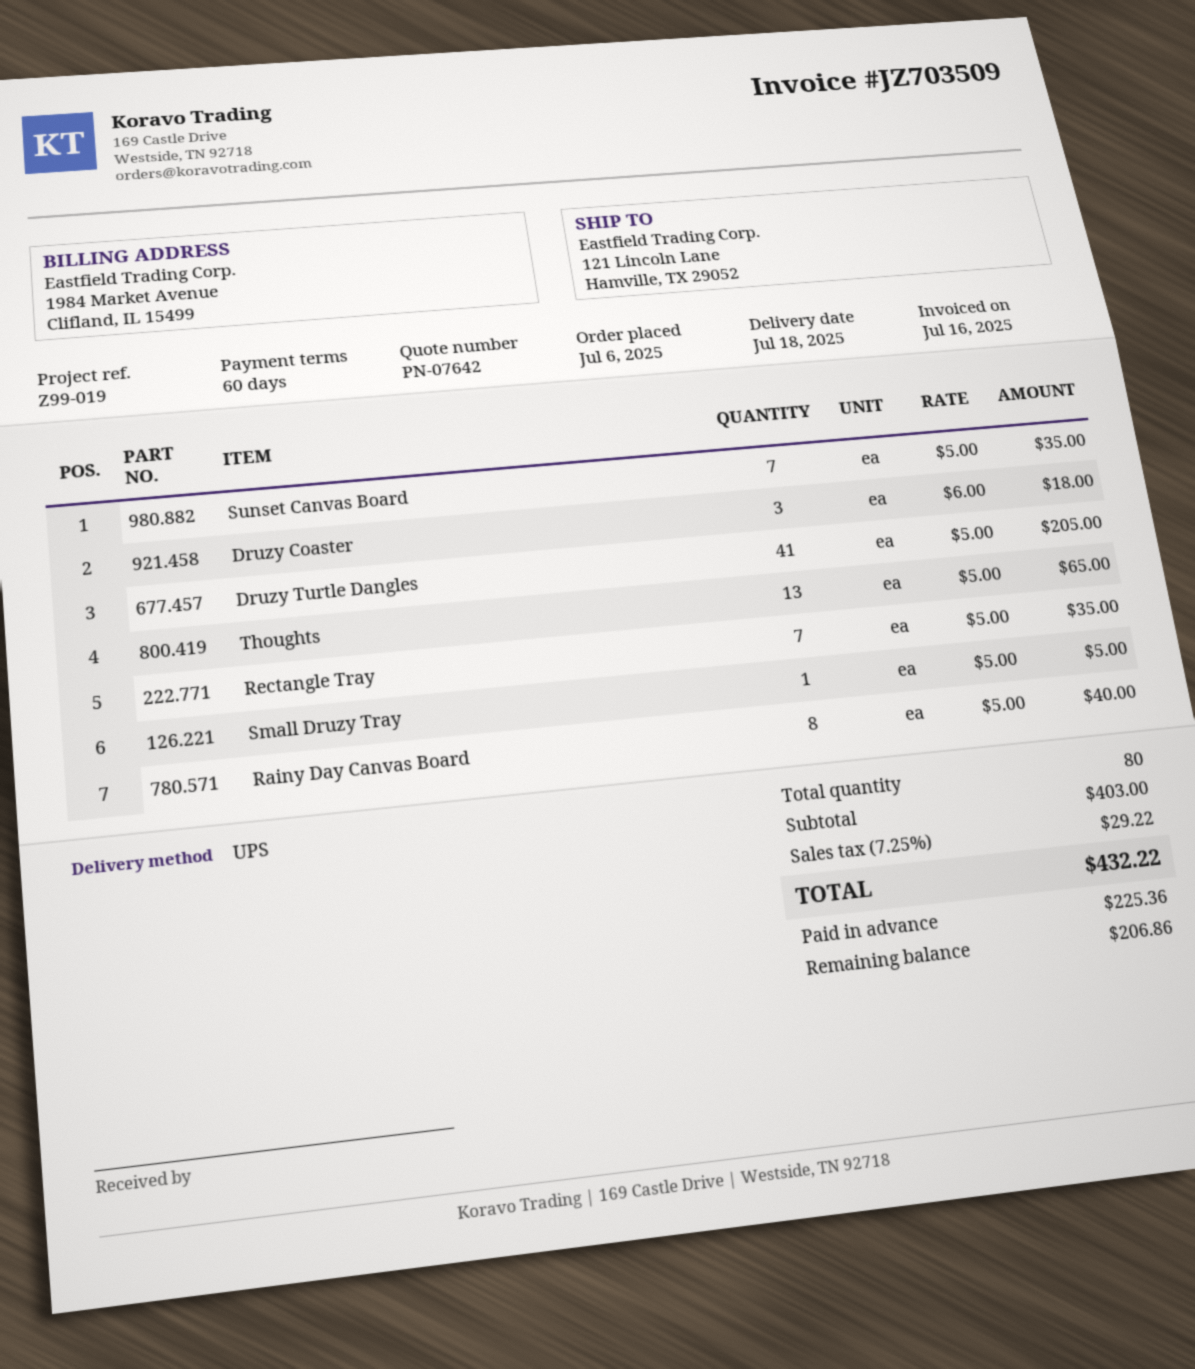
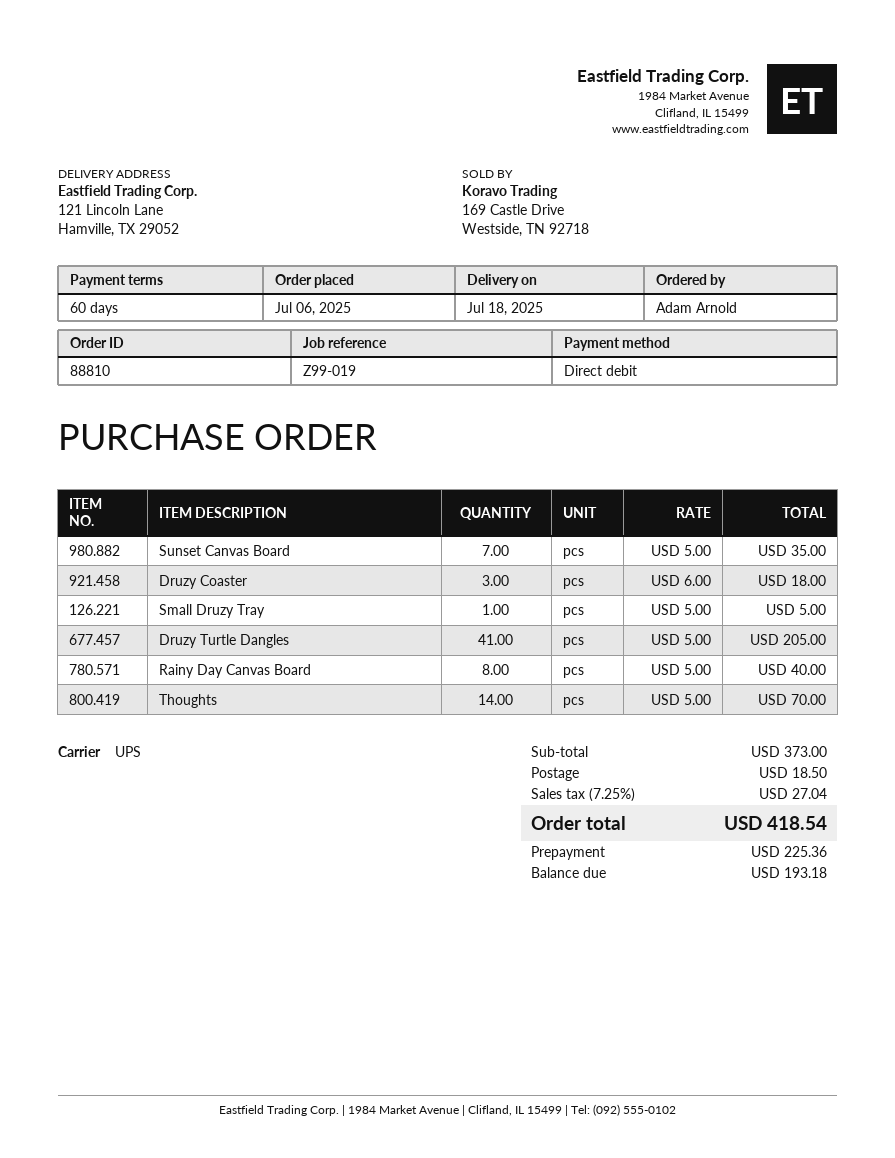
Thoughts: 13 x 5.00 = 65.00 -> 14 x 5.00 = 70.00
Rectangle Tray: 7 x 5.00 = 35.00 -> none
subtotal: 403.00 -> 373.00
shipping: none -> 18.50
tax: 7.25% = 29.22 -> 7.25% = 27.04
total: 432.22 -> 418.54
balance: 206.86 -> 193.18

